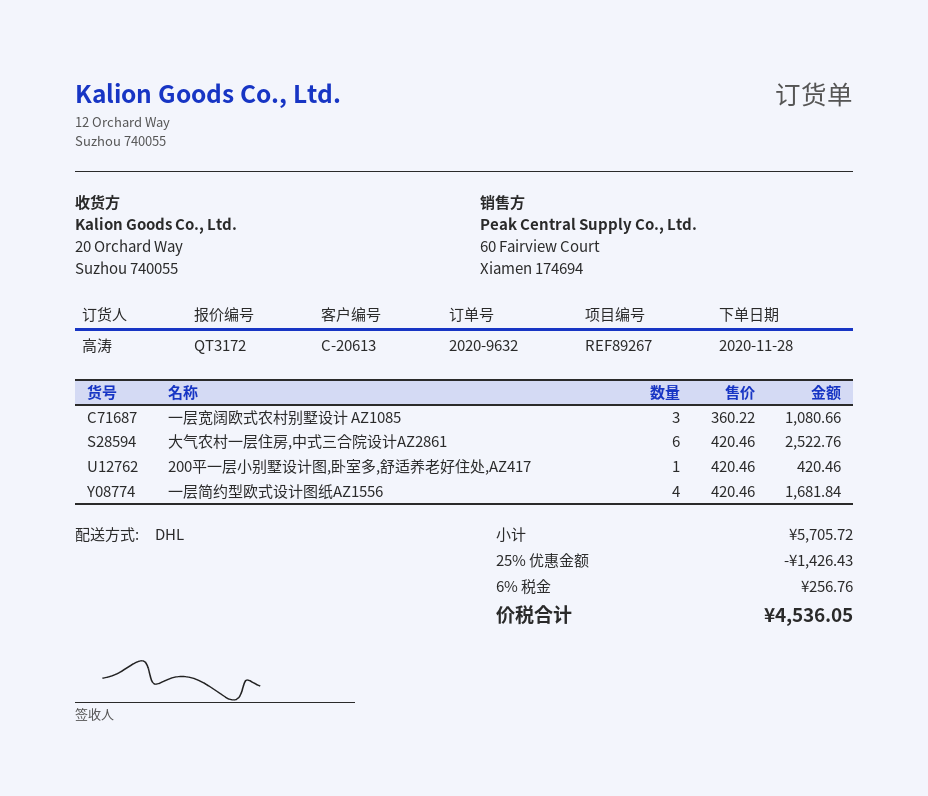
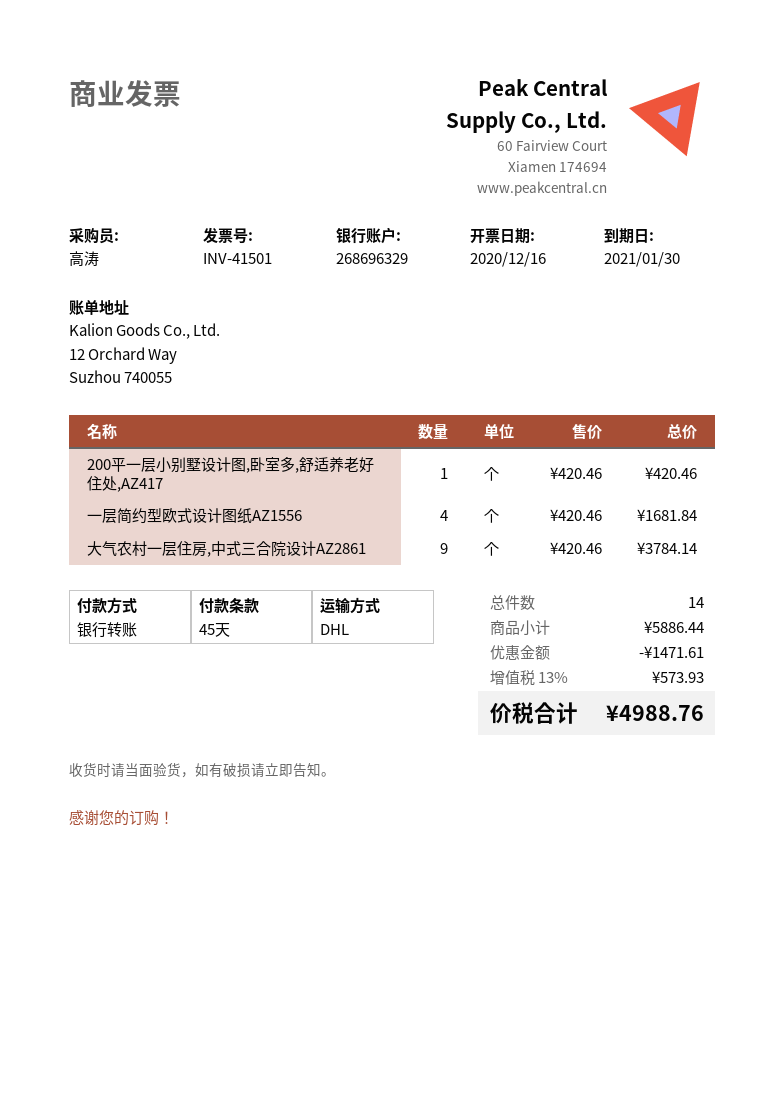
一层宽阔欧式农村别墅设计 AZ1085: 3 x 360.22 = 1080.66 -> none
大气农村一层住房,中式三合院设计AZ2861: 6 x 420.46 = 2522.76 -> 9 x 420.46 = 3784.14
subtotal: 5705.72 -> 5886.44
discount: 1426.43 -> 1471.61
tax: 6% = 256.76 -> 13% = 573.93
total: 4536.05 -> 4988.76

